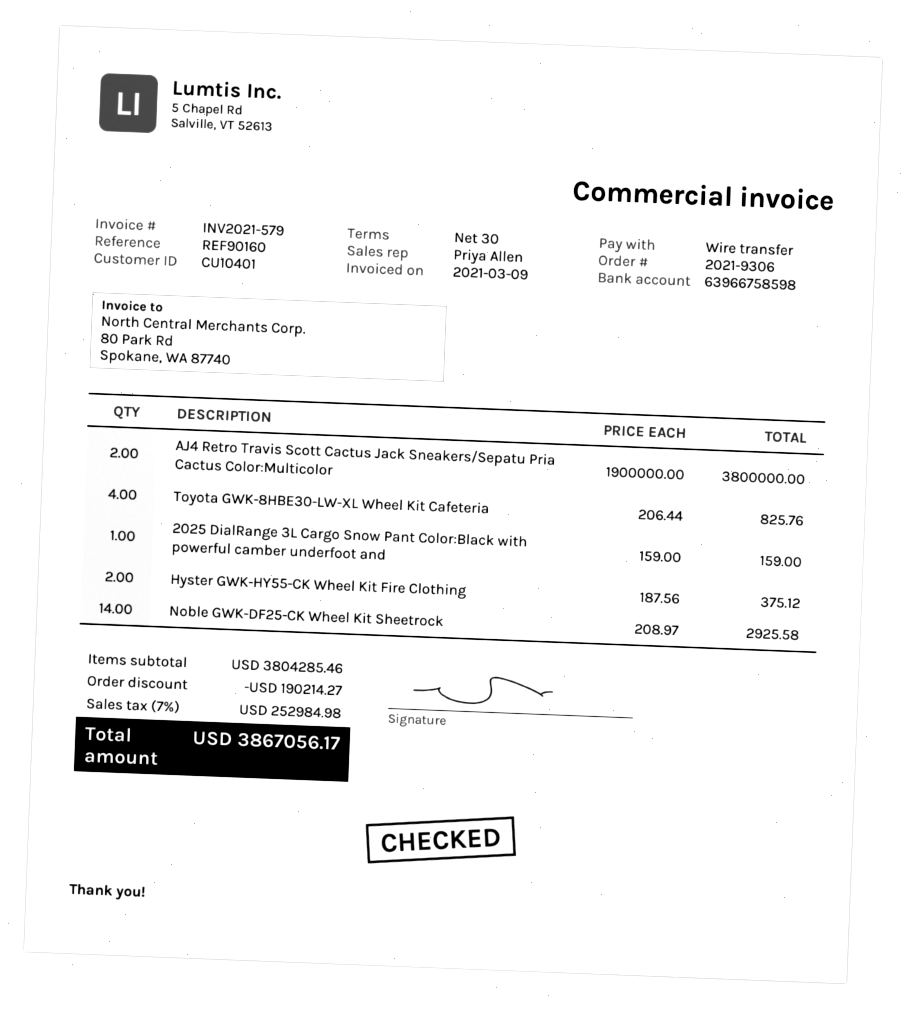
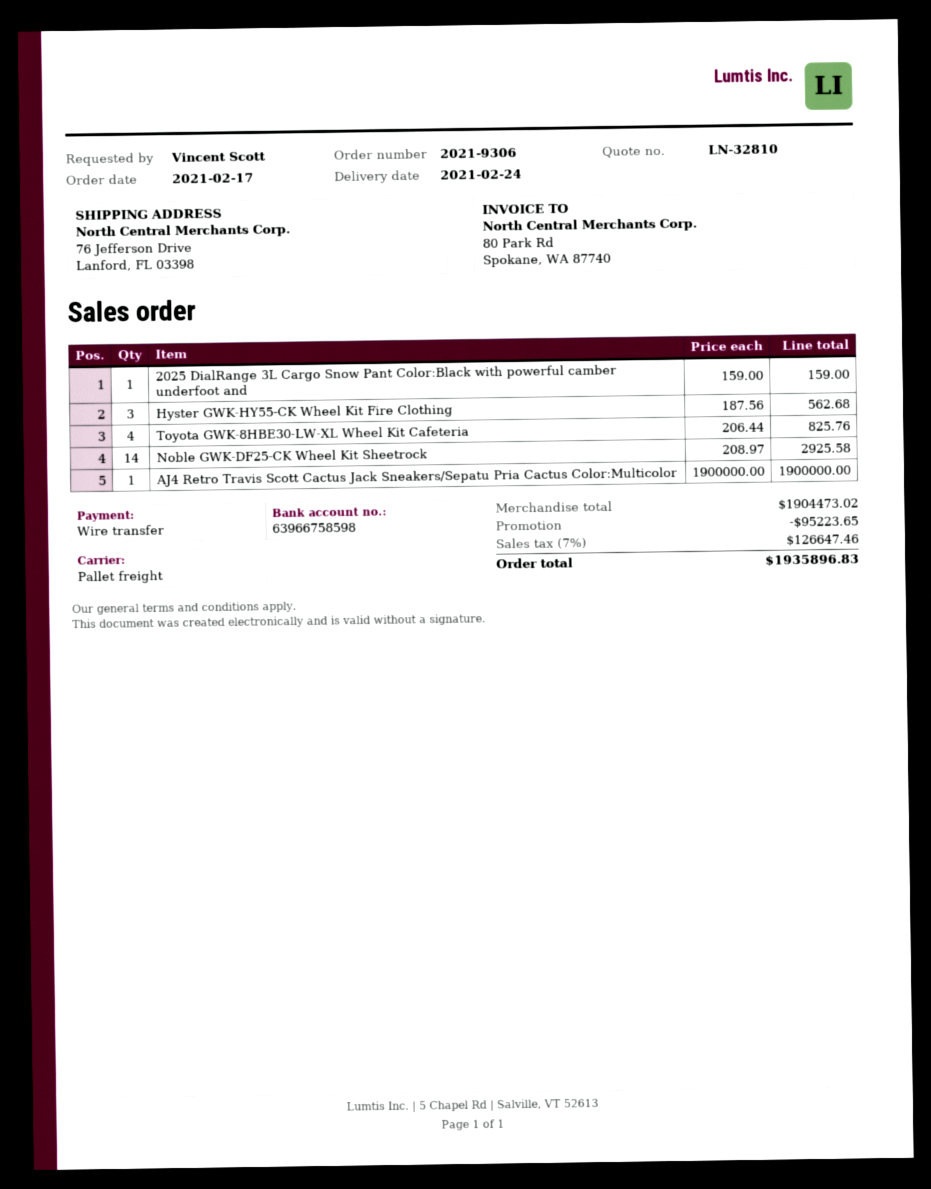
AJ4 Retro Travis Scott Cactus Jack Sneakers/Sepatu Pria Cactus Color:Multicolor: 2 x 1900000.00 = 3800000.00 -> 1 x 1900000.00 = 1900000.00
Hyster GWK-HY55-CK Wheel Kit Fire Clothing: 2 x 187.56 = 375.12 -> 3 x 187.56 = 562.68
subtotal: 3804285.46 -> 1904473.02
discount: 190214.27 -> 95223.65
tax: 7% = 252984.98 -> 7% = 126647.46
total: 3867056.17 -> 1935896.83

